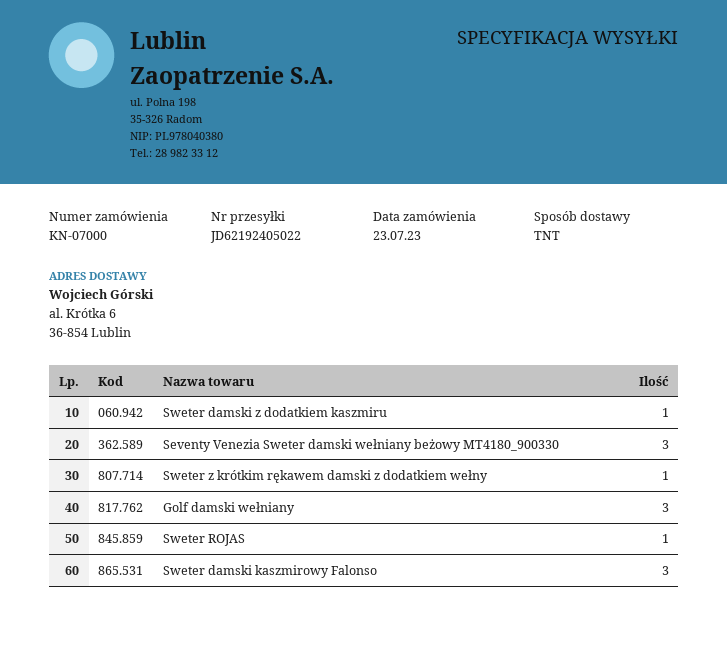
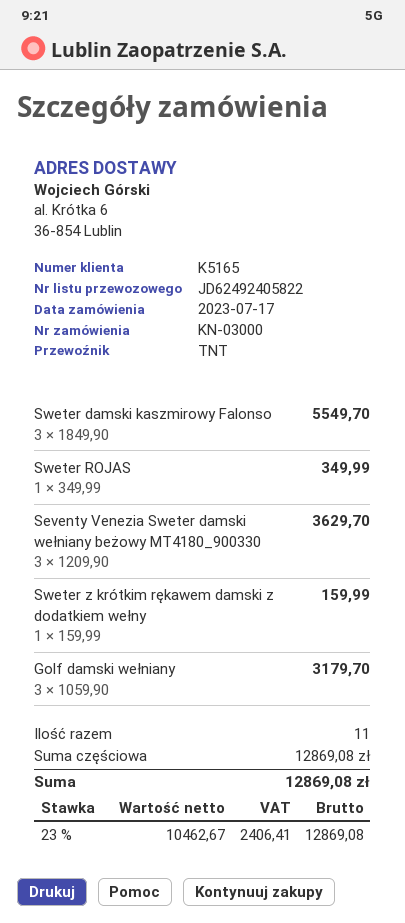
order number: KN-07000 -> KN-03000
order date: 2023-07-23 -> 2023-07-17
tracking number: JD62192405022 -> JD62492405822
Sweter damski z dodatkiem kaszmiru: 1 -> none

